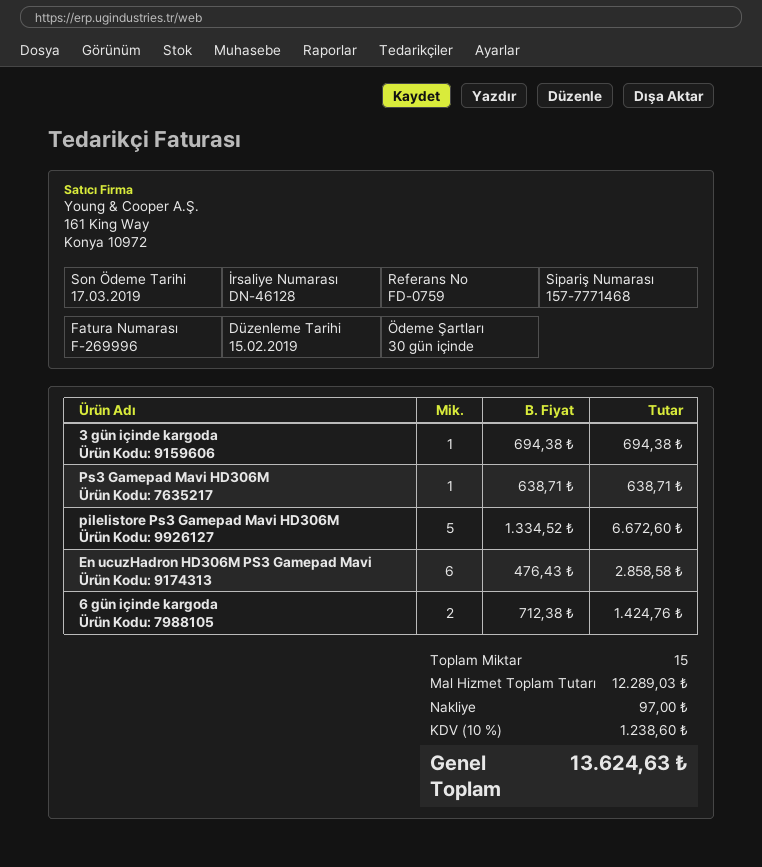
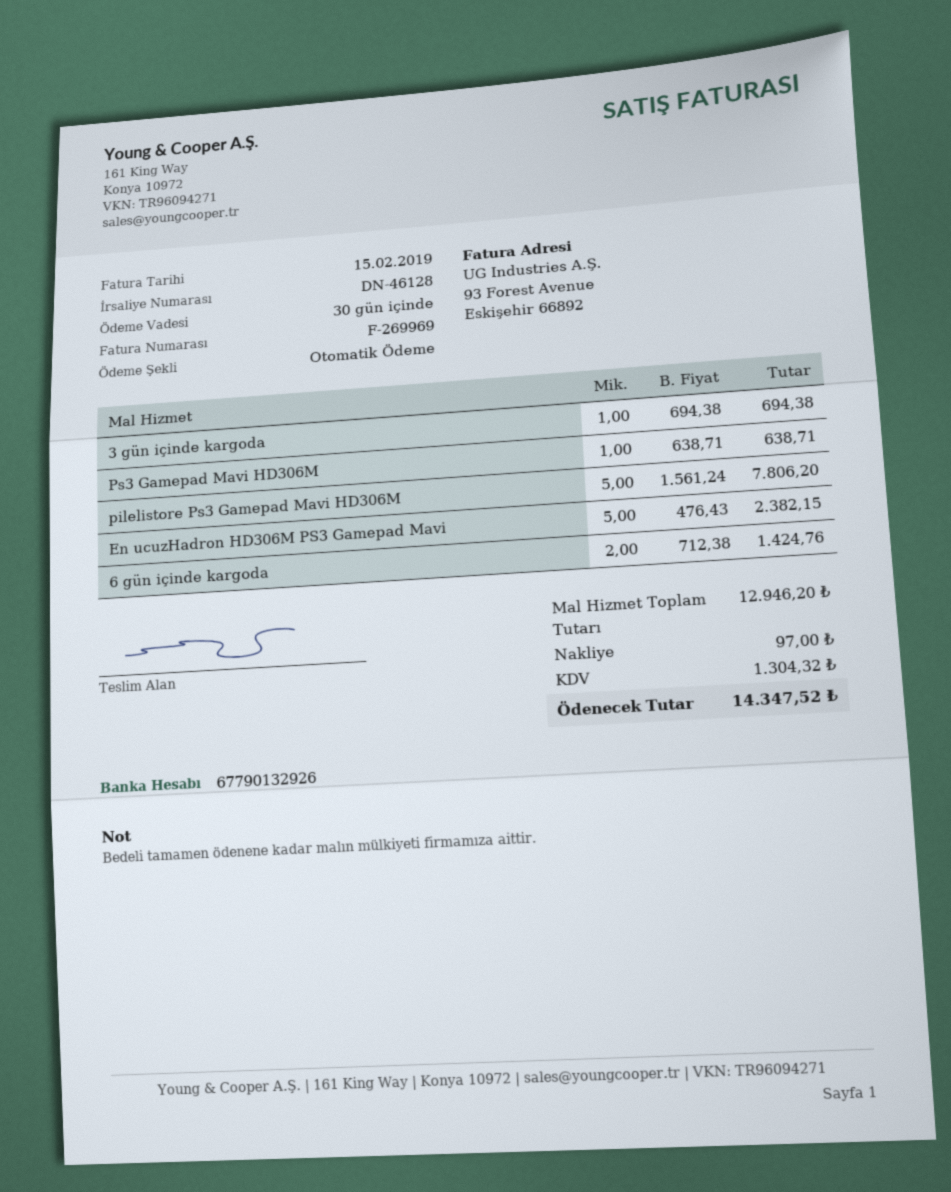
invoice number: F-269996 -> F-269969
pilelistore Ps3 Gamepad Mavi HD306M: 5 x 1334.52 = 6672.60 -> 5 x 1561.24 = 7806.20
En ucuzHadron HD306M PS3 Gamepad Mavi: 6 x 476.43 = 2858.58 -> 5 x 476.43 = 2382.15
subtotal: 12289.03 -> 12946.20
tax: 1238.60 -> 1304.32
total: 13624.63 -> 14347.52

